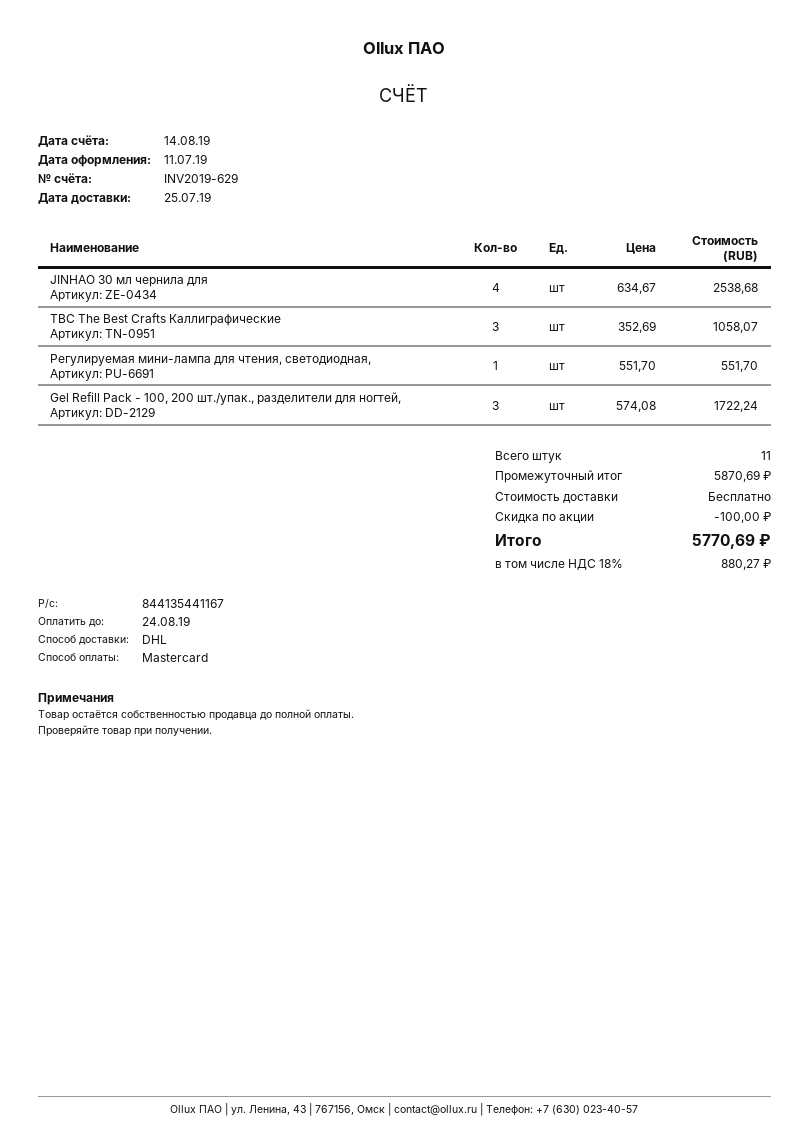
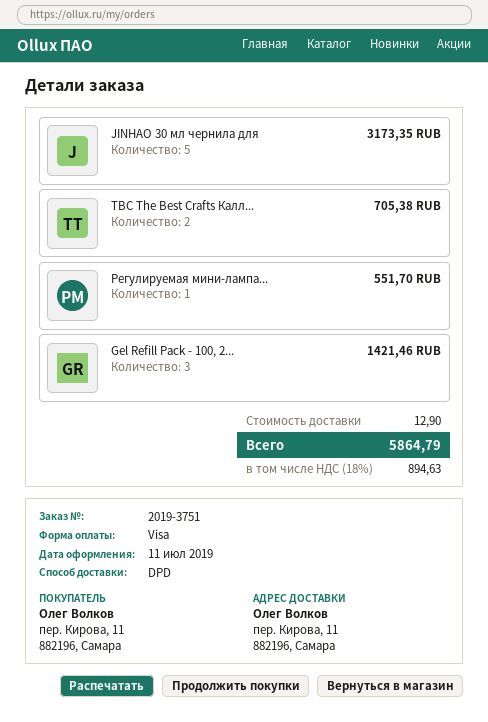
payment method: Mastercard -> Visa
shipping method: DHL -> DPD
JINHAO 30 мл чернила для: 4 for 2538.68 -> 5 for 3173.35
TBC The Best Crafts Каллиграфические: 3 for 1058.07 -> 2 for 705.38
Gel Refill Pack - 100, 200 шт./упак., разделители для ногтей,: 3 for 1722.24 -> 3 for 1421.46
discount: 100.00 -> none
shipping: 0.00 -> 12.90
tax: 18% = 880.27 -> 18% = 894.63
total: 5770.69 -> 5864.79

